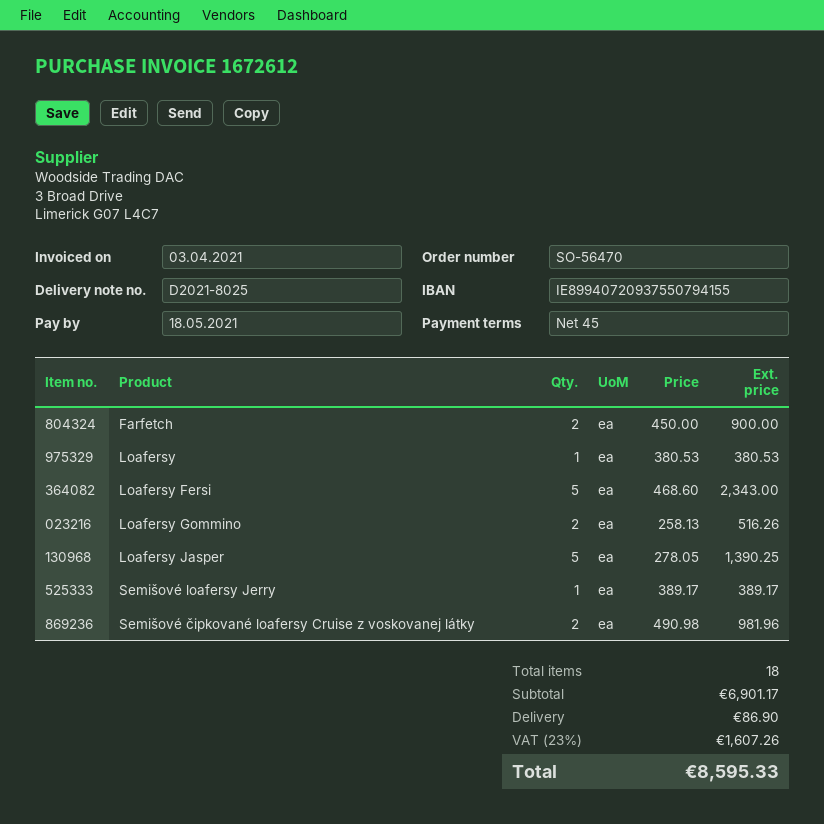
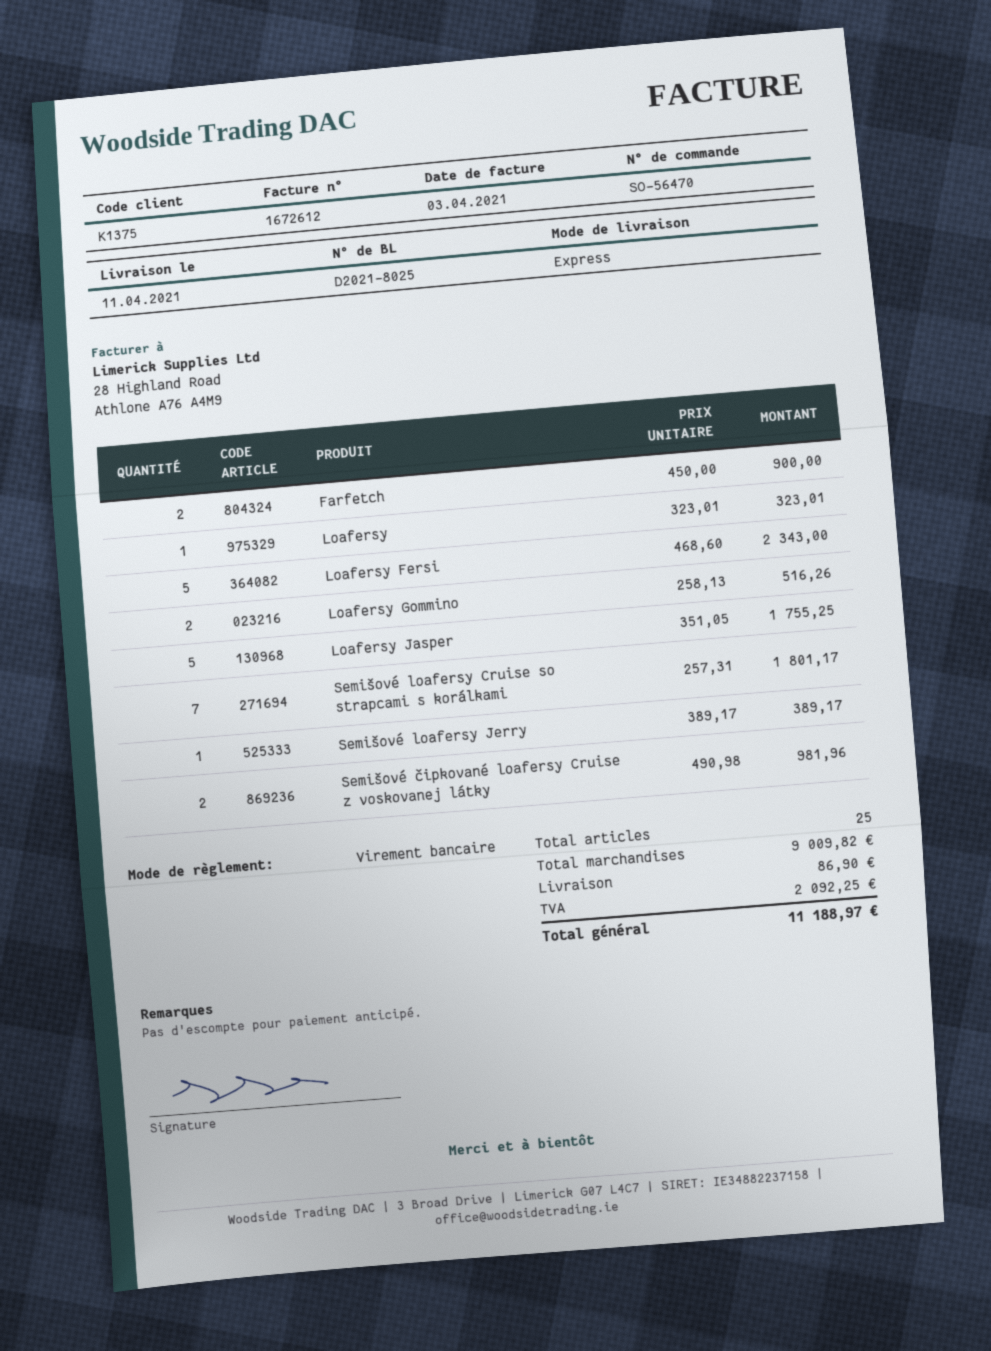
Loafersy: 1 x 380.53 = 380.53 -> 1 x 323.01 = 323.01
Loafersy Jasper: 5 x 278.05 = 1390.25 -> 5 x 351.05 = 1755.25
Semišové loafersy Cruise so strapcami s korálkami: none -> 7 x 257.31 = 1801.17
total quantity: 18 -> 25
subtotal: 6901.17 -> 9009.82
tax: 1607.26 -> 2092.25
total: 8595.33 -> 11188.97

